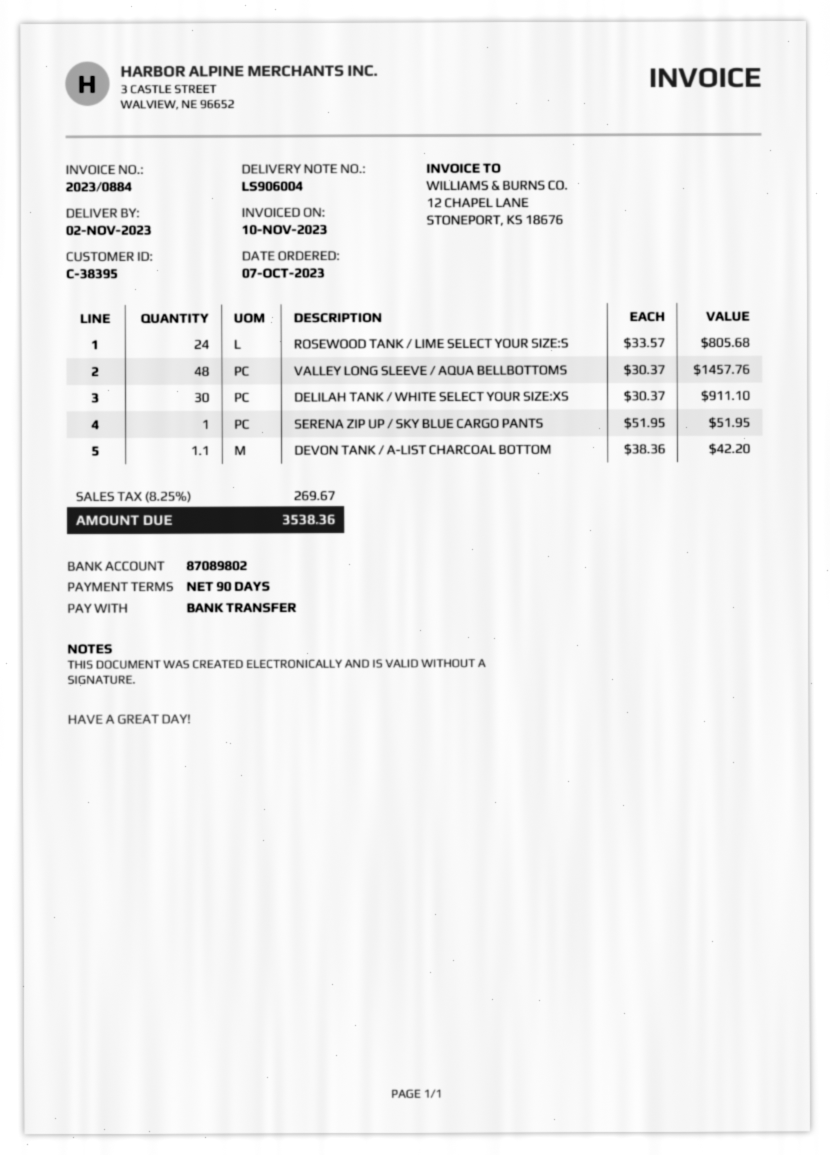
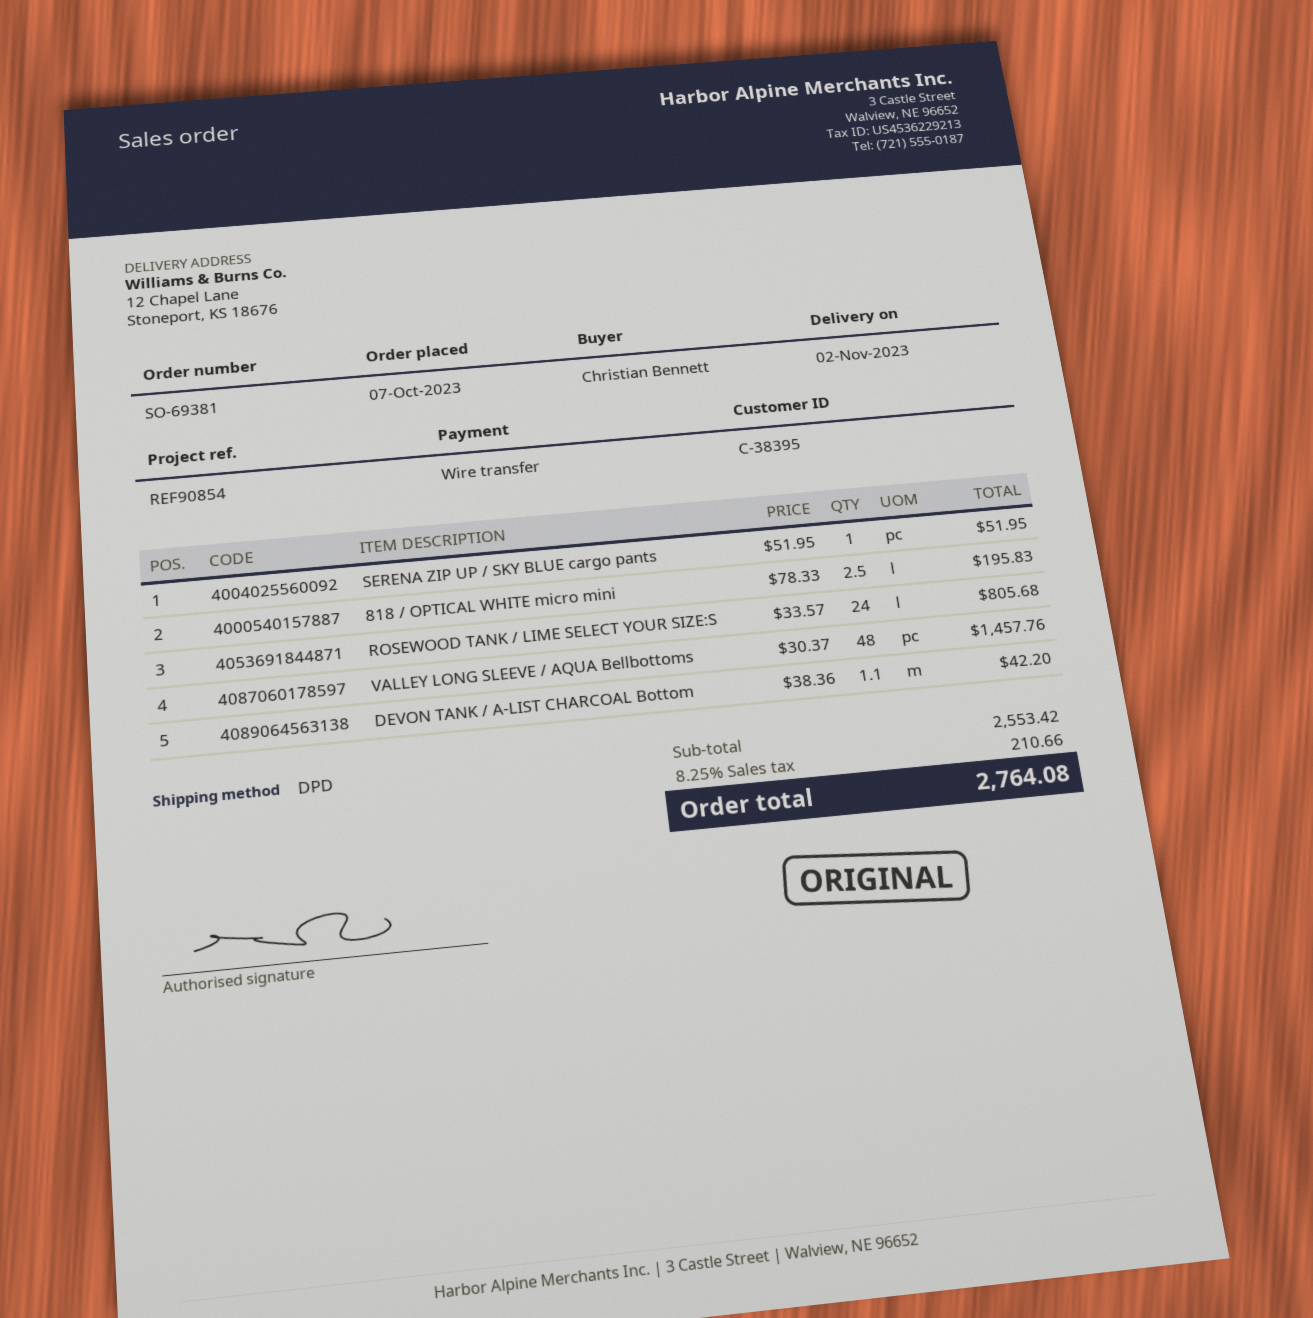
DELILAH TANK / WHITE SELECT YOUR SIZE:XS: 30 x 30.37 = 911.10 -> none
818 / OPTICAL WHITE micro mini: none -> 2.5 x 78.33 = 195.83
tax: 8.25% = 269.67 -> 8.25% = 210.66
total: 3538.36 -> 2764.08

